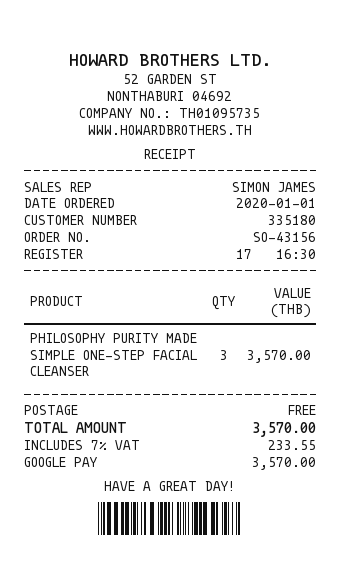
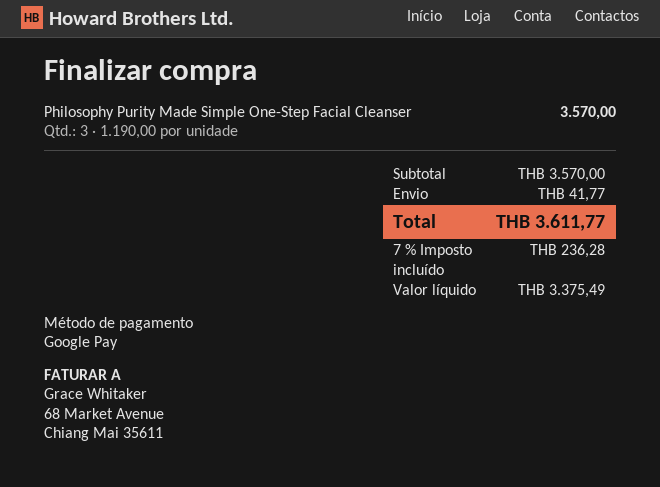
shipping: 0.00 -> 41.77
tax: 7% = 233.55 -> 7% = 236.28
total: 3570.00 -> 3611.77

